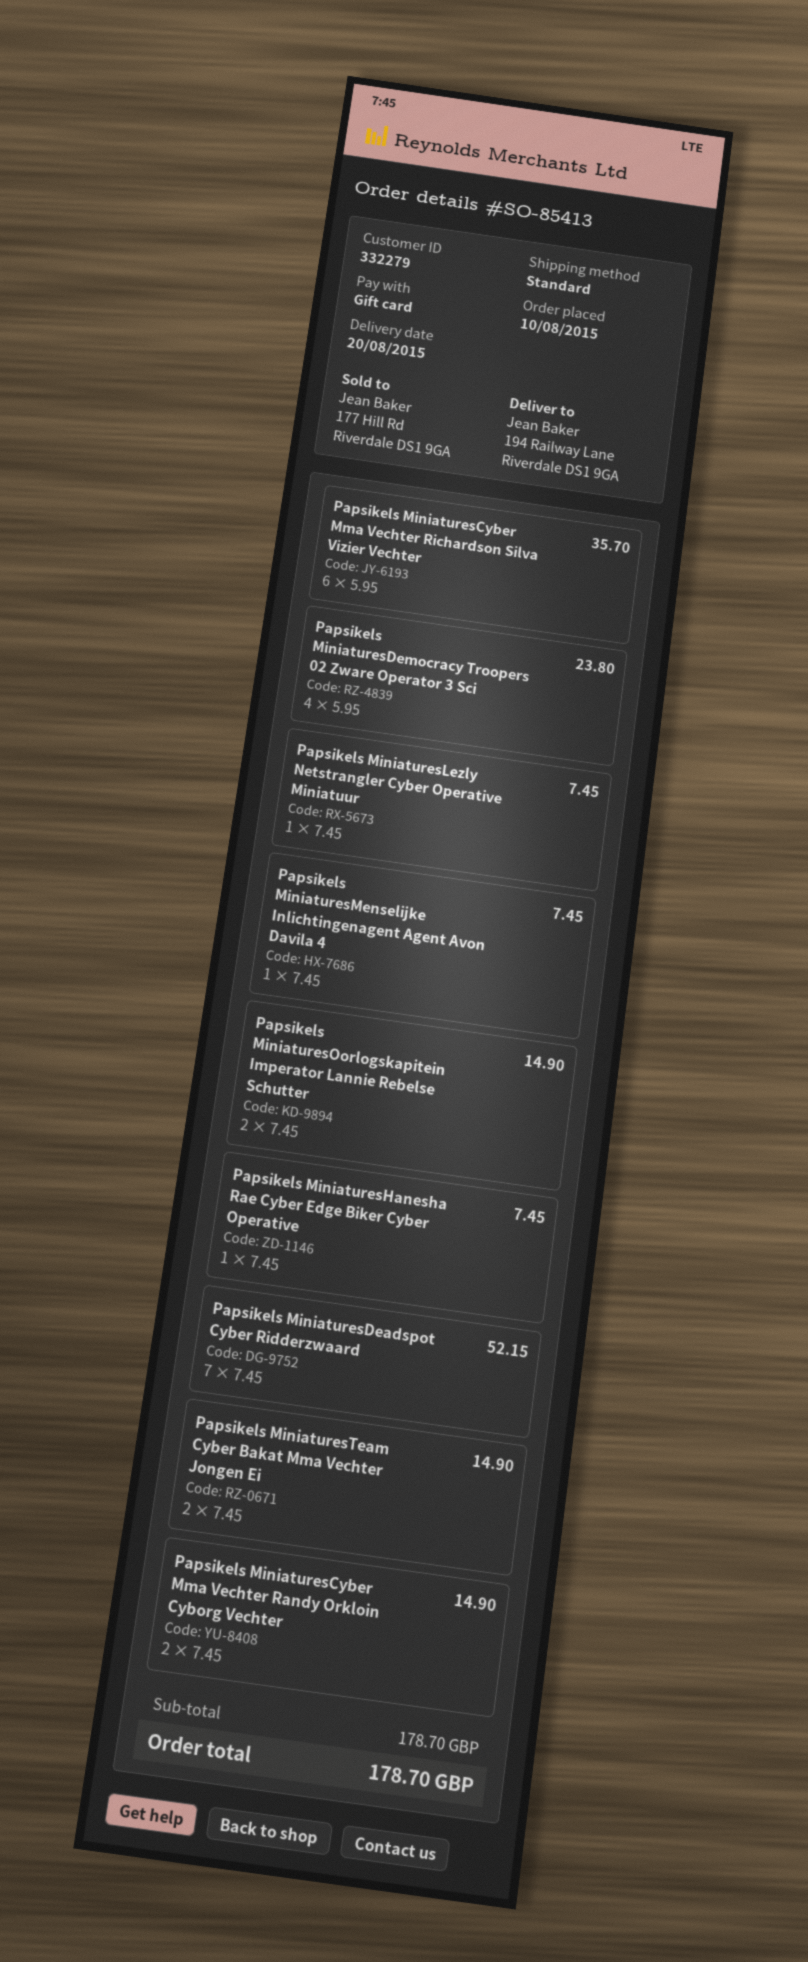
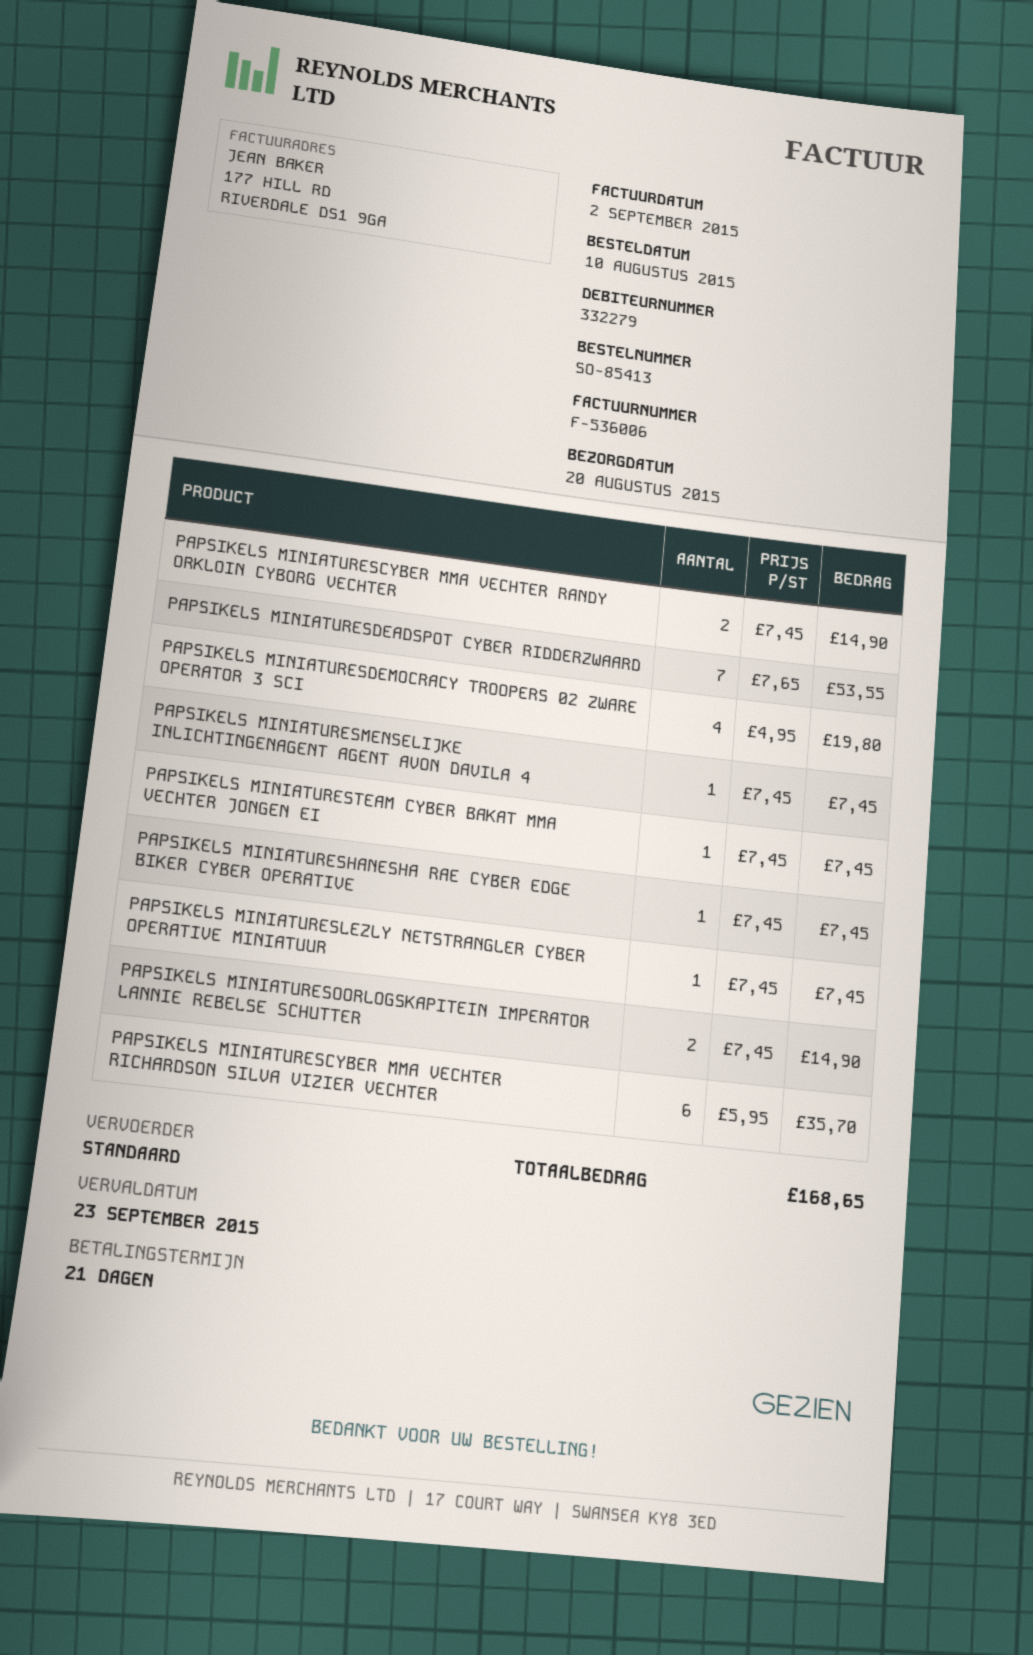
Papsikels MiniaturesDemocracy Troopers 02 Zware Operator 3 Sci: 4 x 5.95 = 23.80 -> 4 x 4.95 = 19.80
Papsikels MiniaturesDeadspot Cyber Ridderzwaard: 7 x 7.45 = 52.15 -> 7 x 7.65 = 53.55
Papsikels MiniaturesTeam Cyber Bakat Mma Vechter Jongen Ei: 2 x 7.45 = 14.90 -> 1 x 7.45 = 7.45
total: 178.70 -> 168.65

